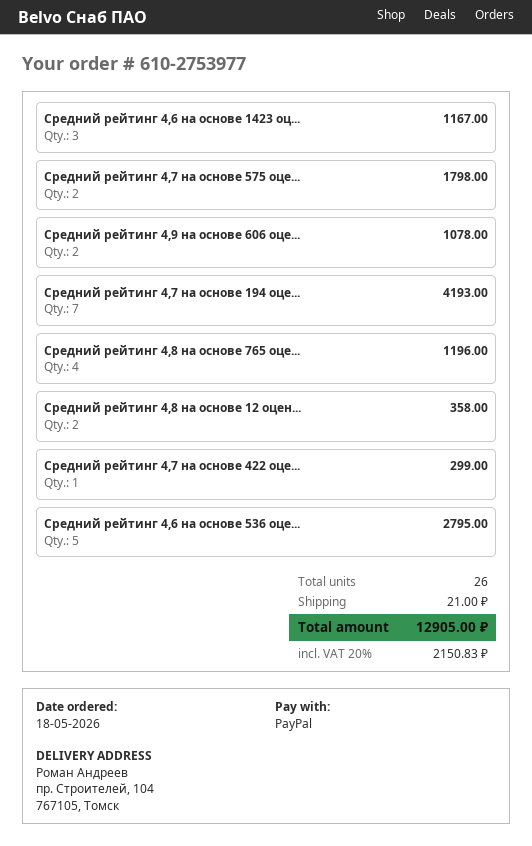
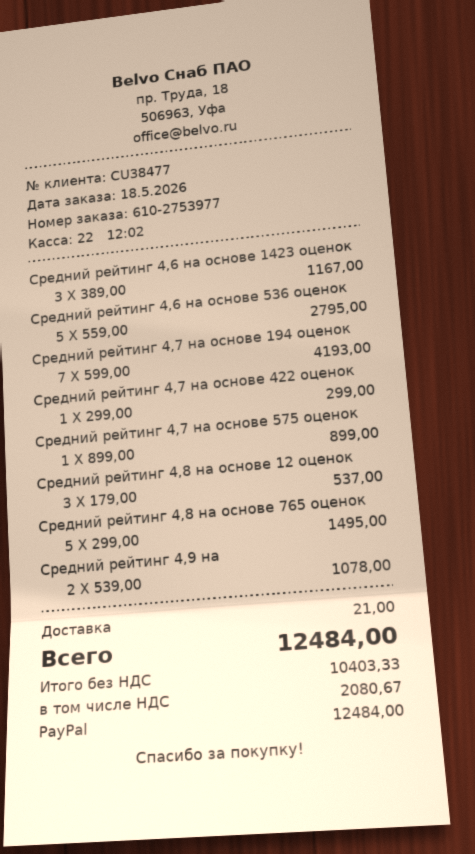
Средний рейтинг 4,7 на основе 575 оце...: 2 for 1798.00 -> 1 for 899.00
Средний рейтинг 4,8 на основе 765 оце...: 4 for 1196.00 -> 5 for 1495.00
Средний рейтинг 4,8 на основе 12 оцен...: 2 for 358.00 -> 3 for 537.00
tax: 2150.83 -> 2080.67
total: 12905.00 -> 12484.00

